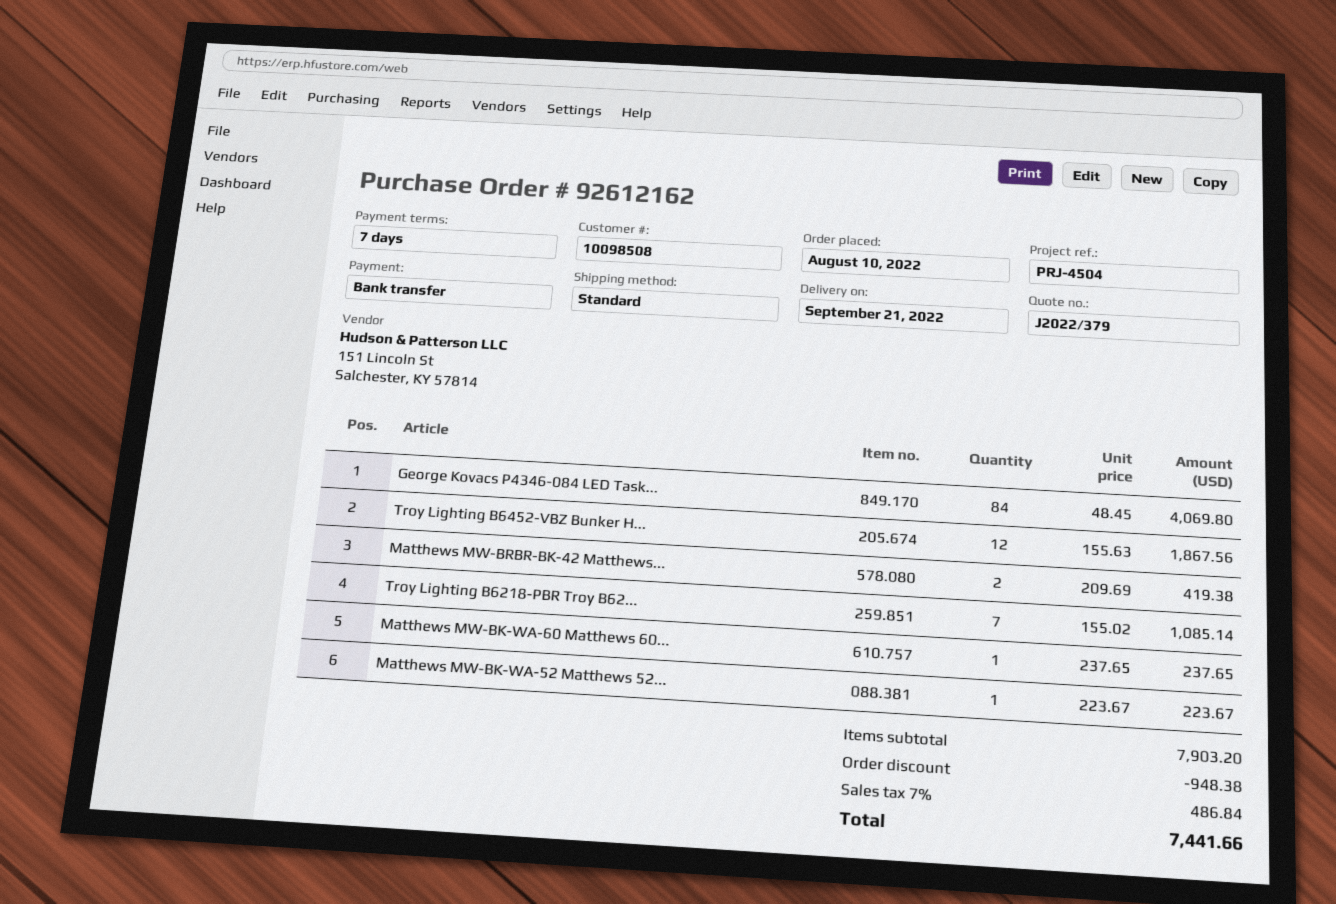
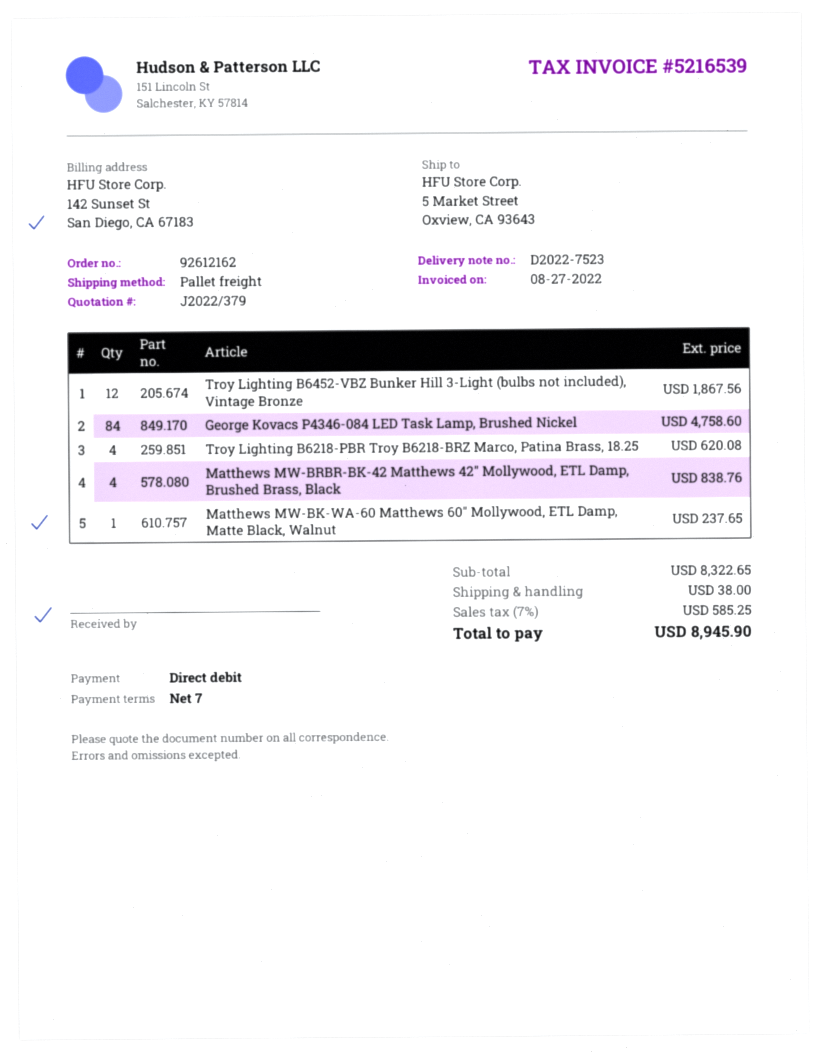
payment method: bank transfer -> direct debit
shipping method: standard -> pallet freight
George Kovacs P4346-084 LED Task...: 84 for 4069.80 -> 84 for 4758.60
Matthews MW-BRBR-BK-42 Matthews...: 2 for 419.38 -> 4 for 838.76
Troy Lighting B6218-PBR Troy B62...: 7 for 1085.14 -> 4 for 620.08
Matthews MW-BK-WA-52 Matthews 52...: 1 for 223.67 -> none
subtotal: 7903.20 -> 8322.65
discount: 948.38 -> none
shipping: none -> 38.00
tax: 7% = 486.84 -> 7% = 585.25
total: 7441.66 -> 8945.90

